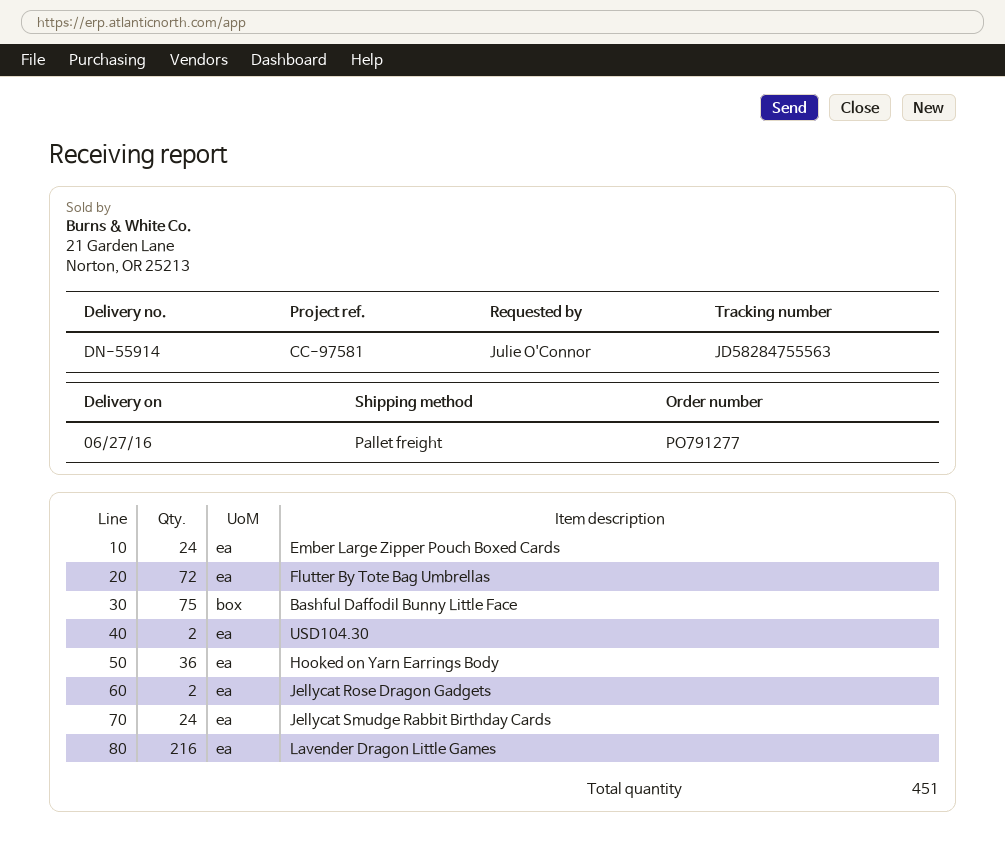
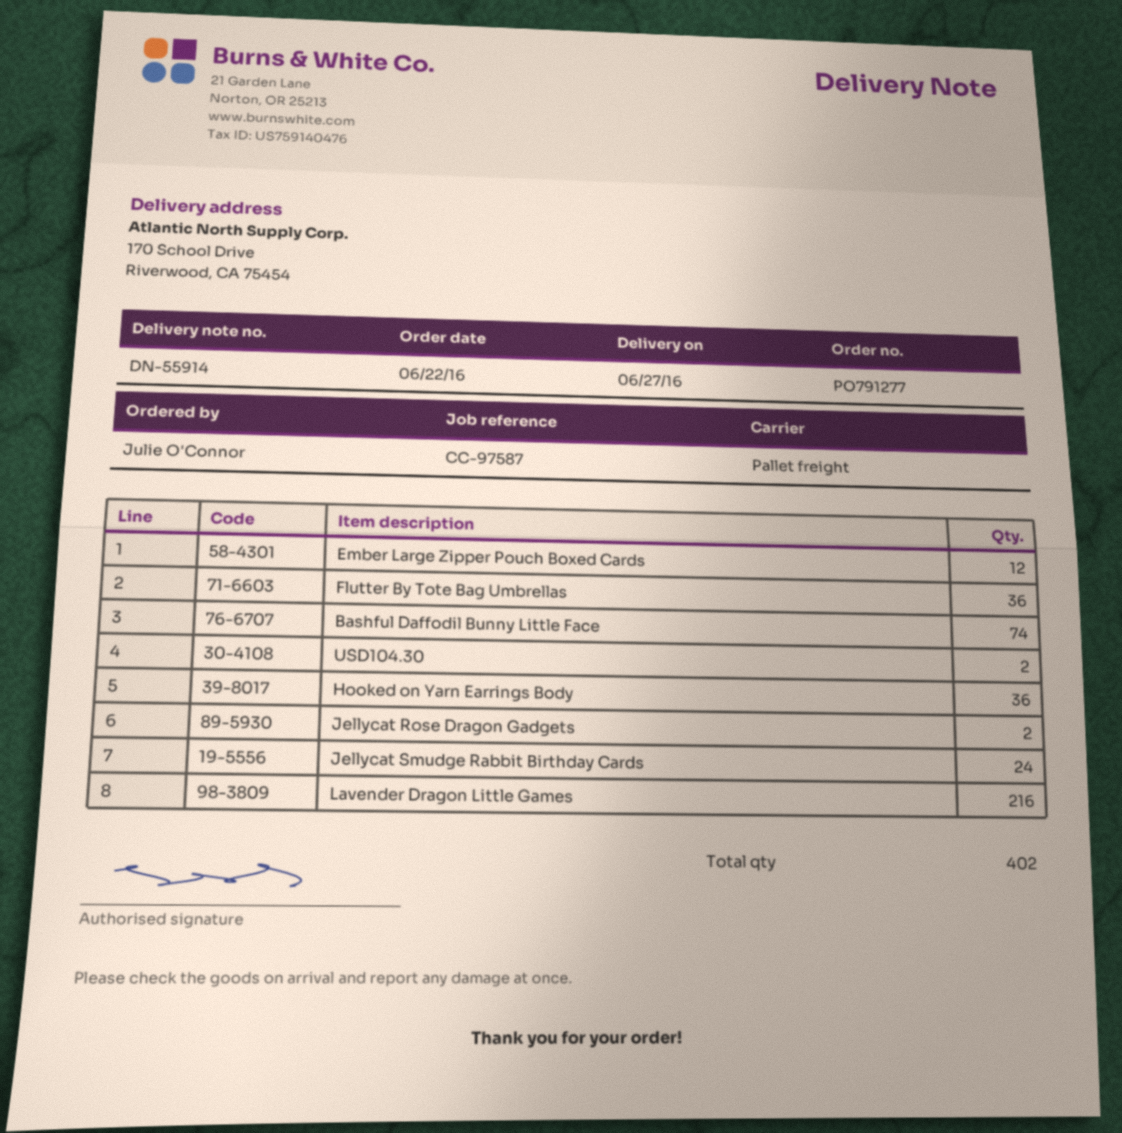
reference: CC-97581 -> CC-97587
Ember Large Zipper Pouch Boxed Cards: 24 -> 12
Flutter By Tote Bag Umbrellas: 72 -> 36
Bashful Daffodil Bunny Little Face: 75 -> 74
total quantity: 451 -> 402

